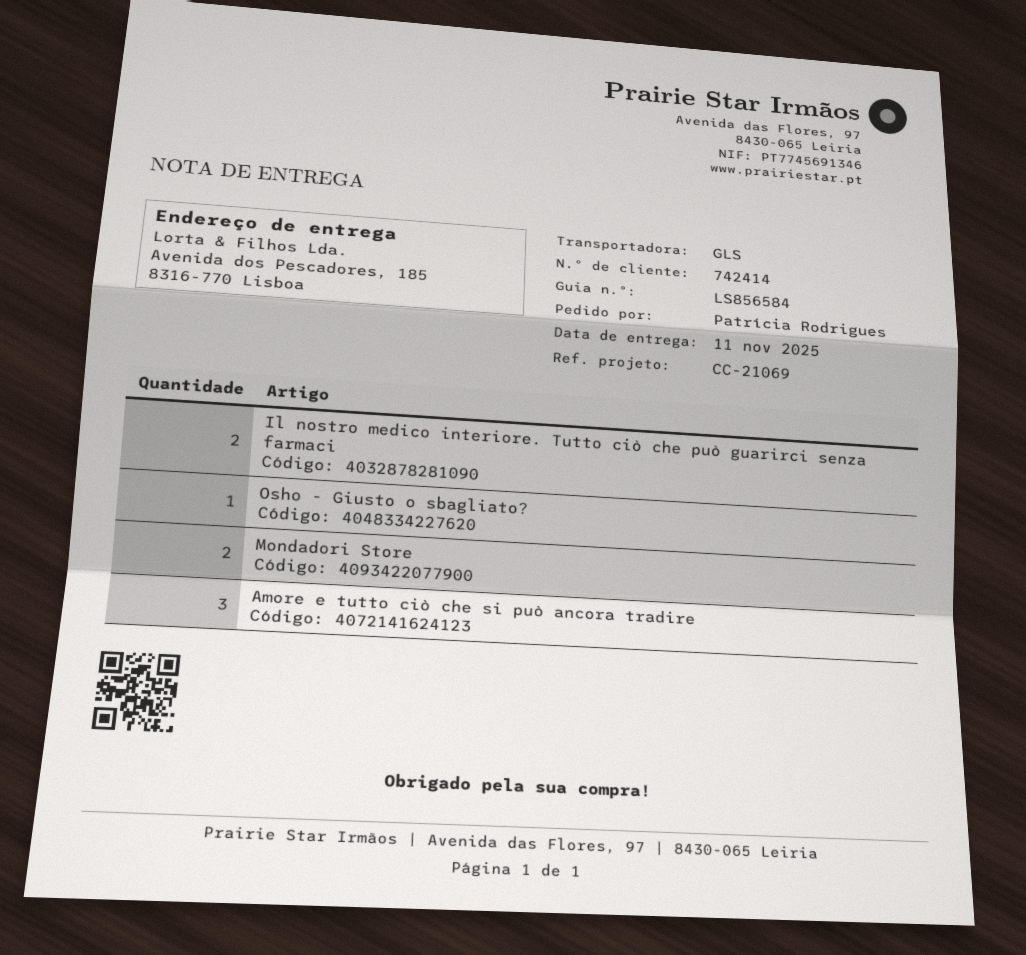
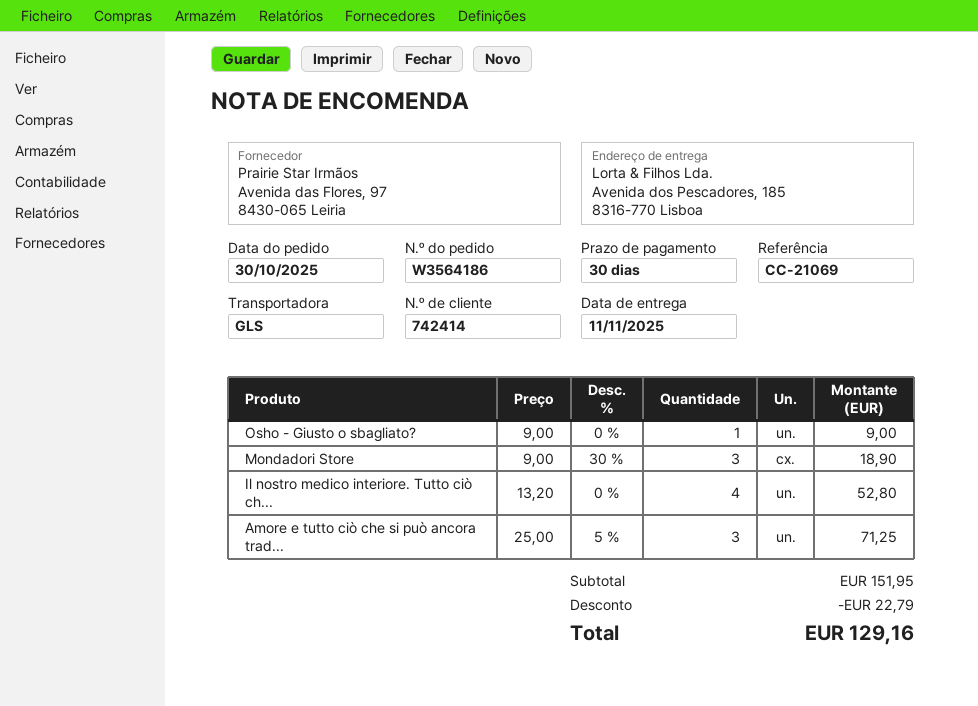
Il nostro medico interiore. Tutto ciò che può guarirci senza farmaci: 2 -> 4
Mondadori Store: 2 -> 3

